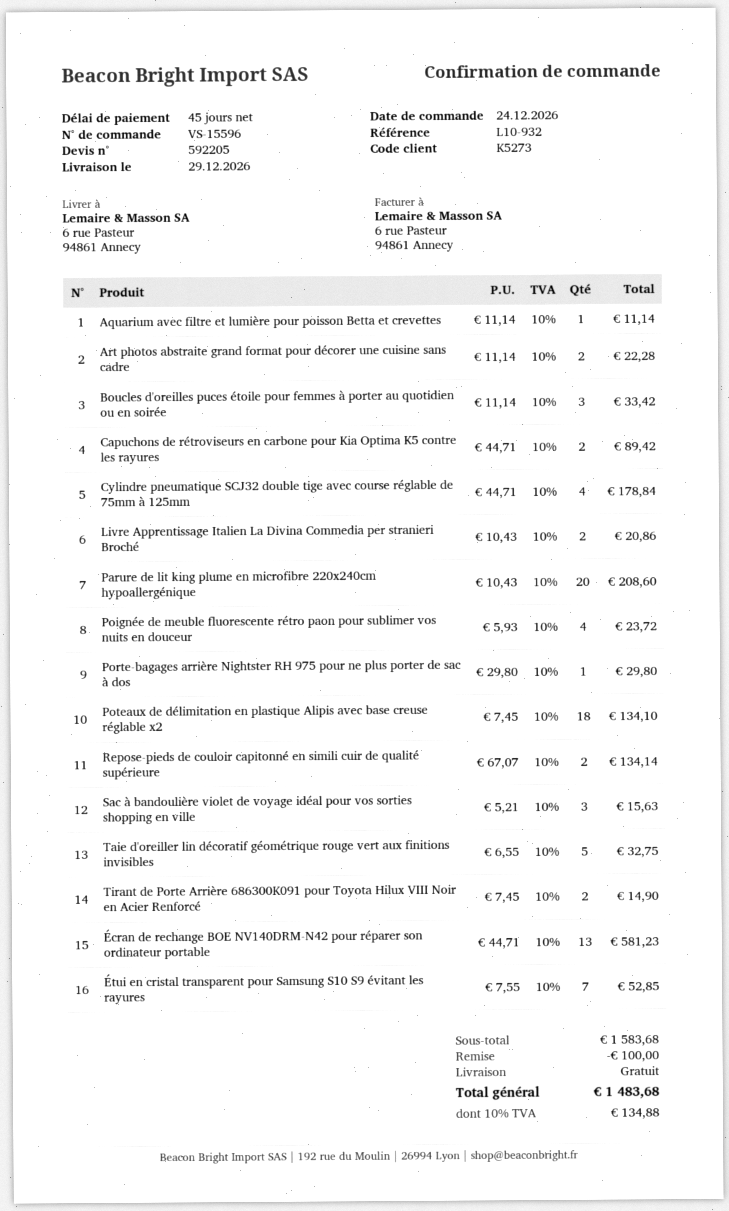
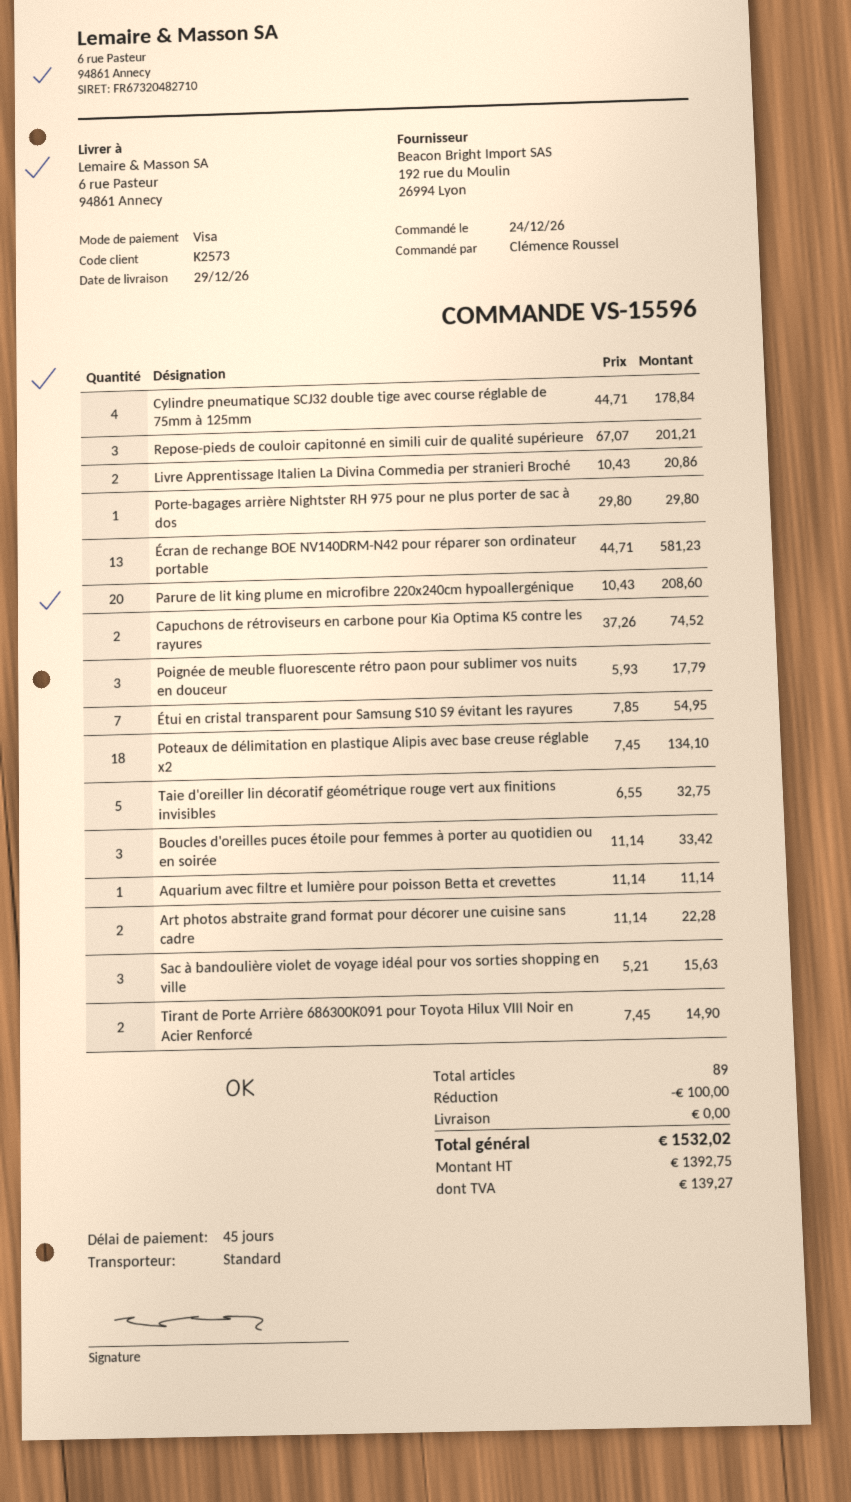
customer number: K5273 -> K2573
Capuchons de rétroviseurs en carbone pour Kia Optima K5 contre les rayures: 2 x 44.71 = 89.42 -> 2 x 37.26 = 74.52
Poignée de meuble fluorescente rétro paon pour sublimer vos nuits en douceur: 4 x 5.93 = 23.72 -> 3 x 5.93 = 17.79
Repose-pieds de couloir capitonné en simili cuir de qualité supérieure: 2 x 67.07 = 134.14 -> 3 x 67.07 = 201.21
Étui en cristal transparent pour Samsung S10 S9 évitant les rayures: 7 x 7.55 = 52.85 -> 7 x 7.85 = 54.95
tax: 134.88 -> 139.27
total: 1483.68 -> 1532.02

